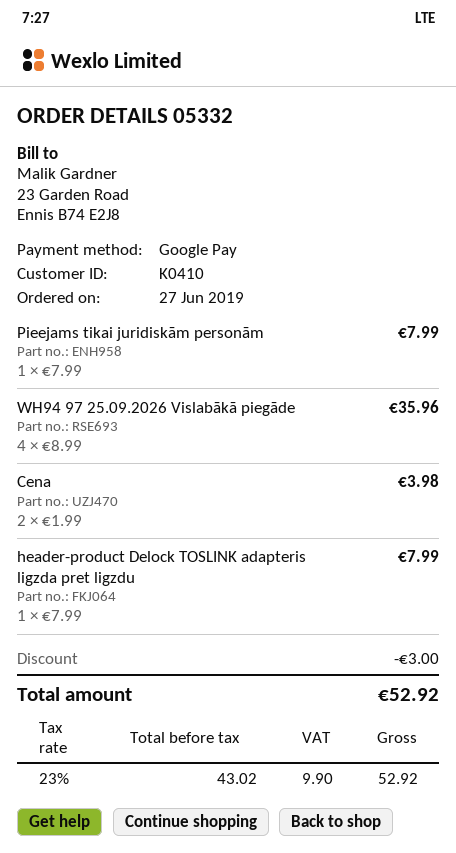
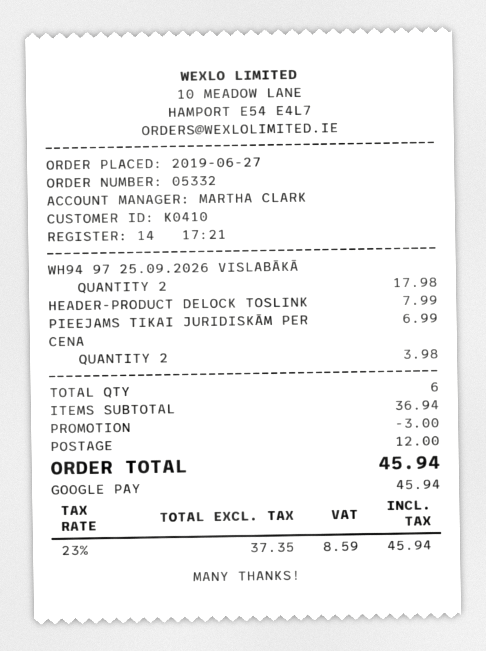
Pieejams tikai juridiskām personām: 1 for 7.99 -> 1 for 6.99
WH94 97 25.09.2026 Vislabākā piegāde: 4 for 35.96 -> 2 for 17.98
shipping: none -> 12.00
net: 43.02 -> 37.35
tax: 23% = 9.90 -> 23% = 8.59
total: 52.92 -> 45.94

